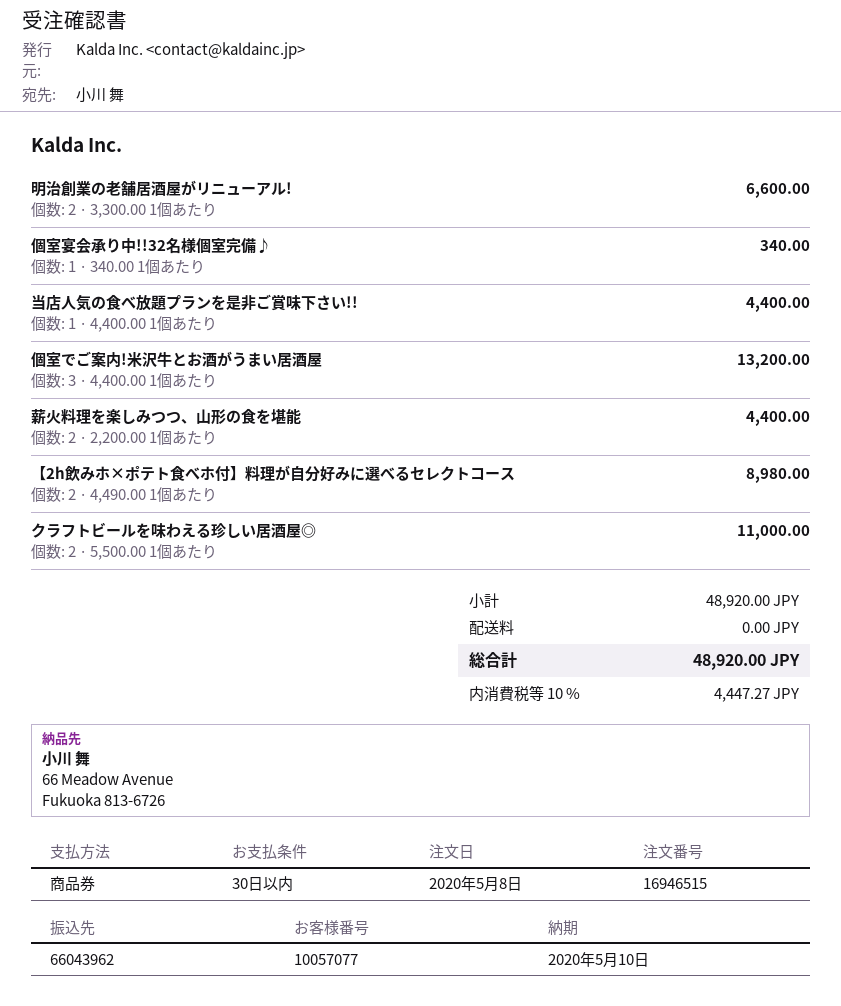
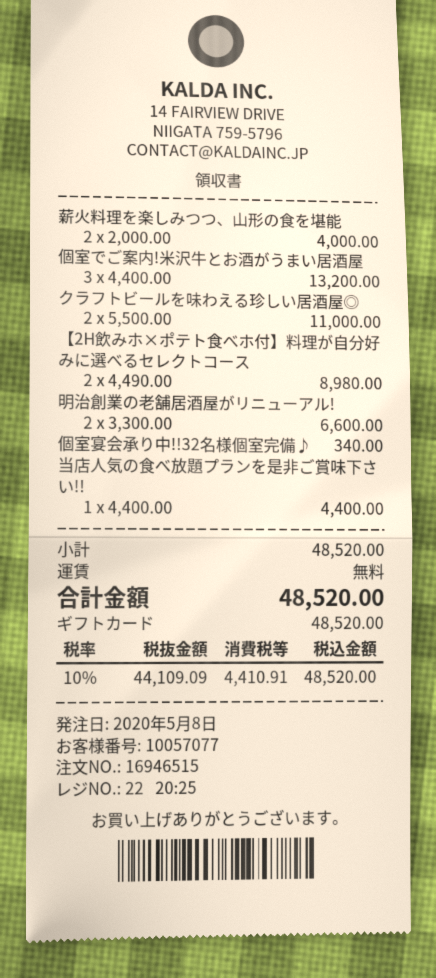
薪火料理を楽しみつつ、山形の食を堪能: 2 x 2200.00 = 4400.00 -> 2 x 2000.00 = 4000.00
subtotal: 48920.00 -> 48520.00
tax: 10% = 4447.27 -> 10% = 4410.91
total: 48920.00 -> 48520.00

